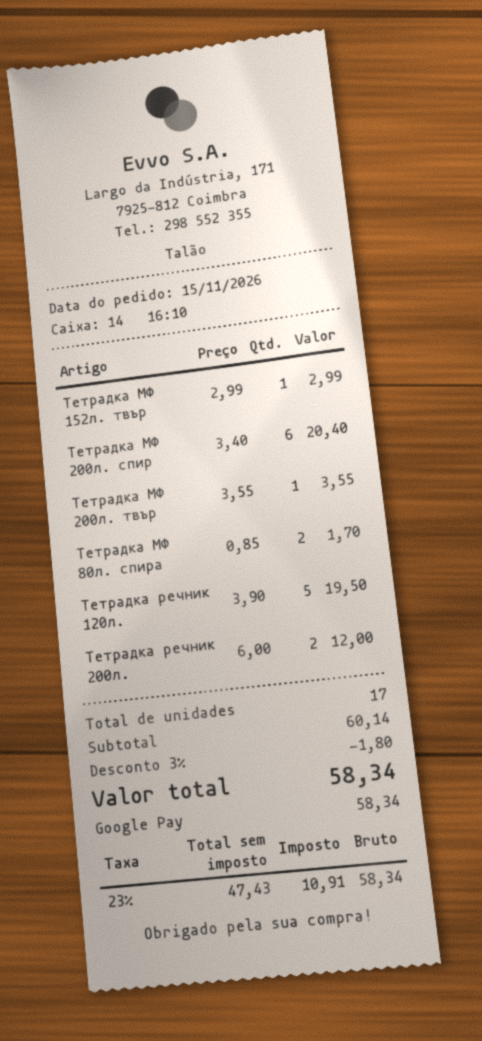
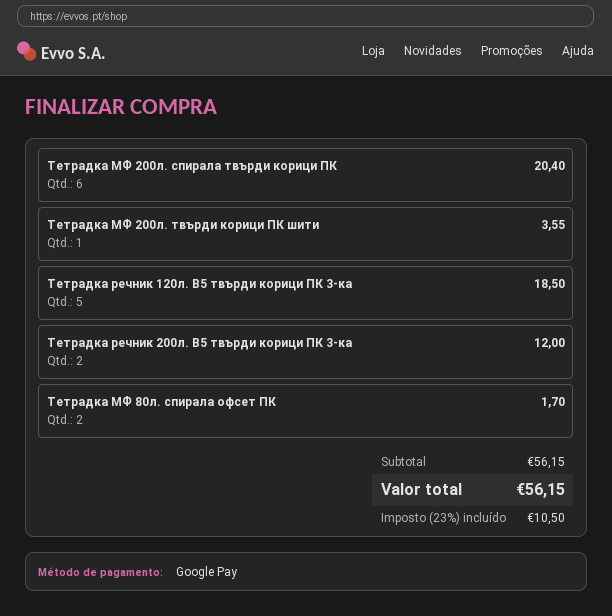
Тетрадка МФ 152л. твър: 1 for 2.99 -> none
Тетрадка речник 120л.: 5 for 19.50 -> 5 for 18.50
subtotal: 60.14 -> 56.15
discount: 3% = 1.80 -> none
tax: 23% = 10.91 -> 23% = 10.50
total: 58.34 -> 56.15

